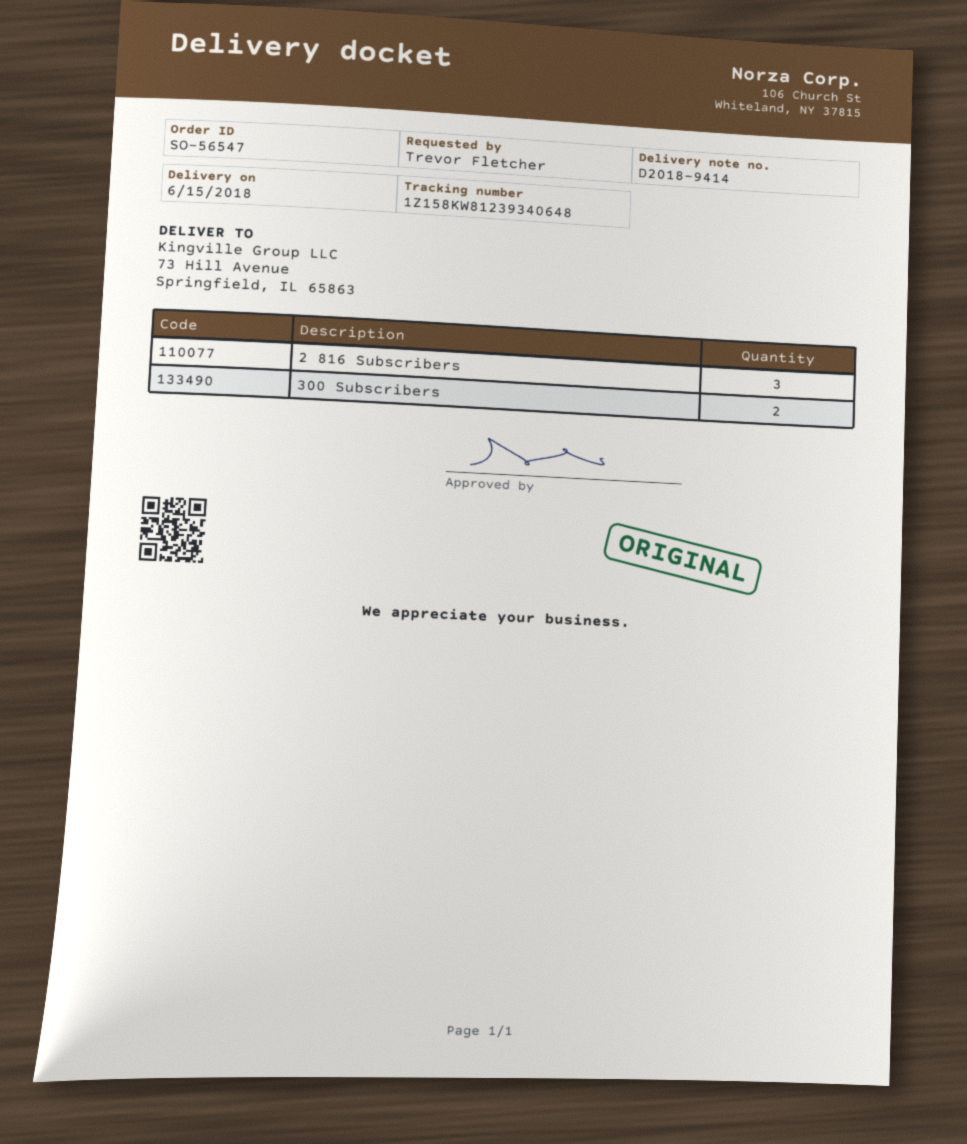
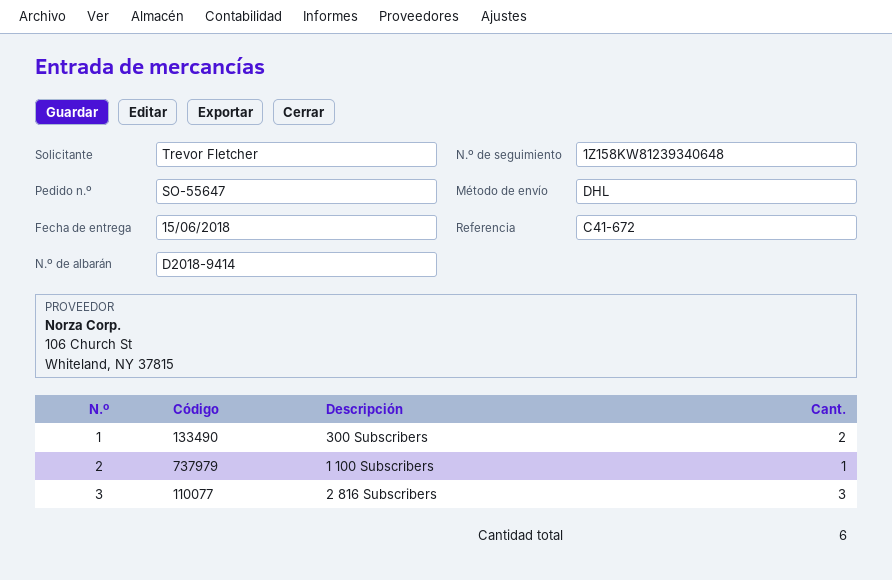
order number: SO-56547 -> SO-55647
1 100 Subscribers: none -> 1

